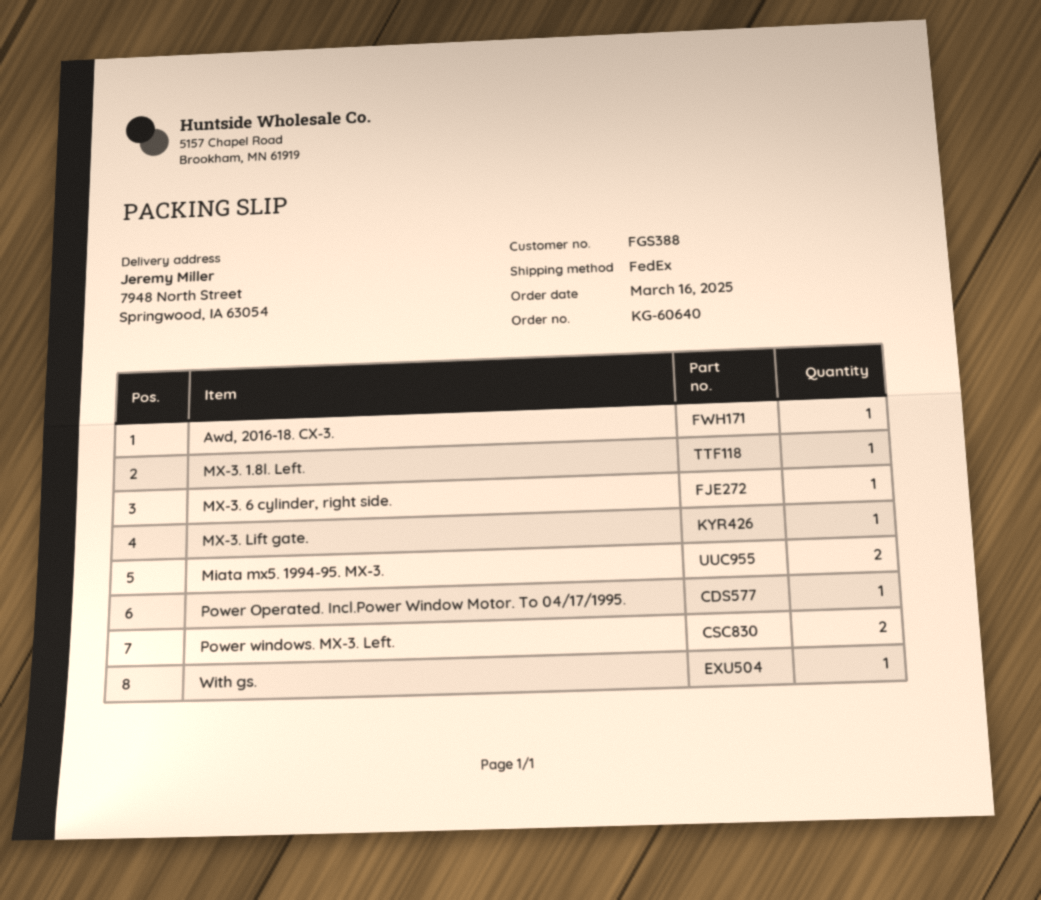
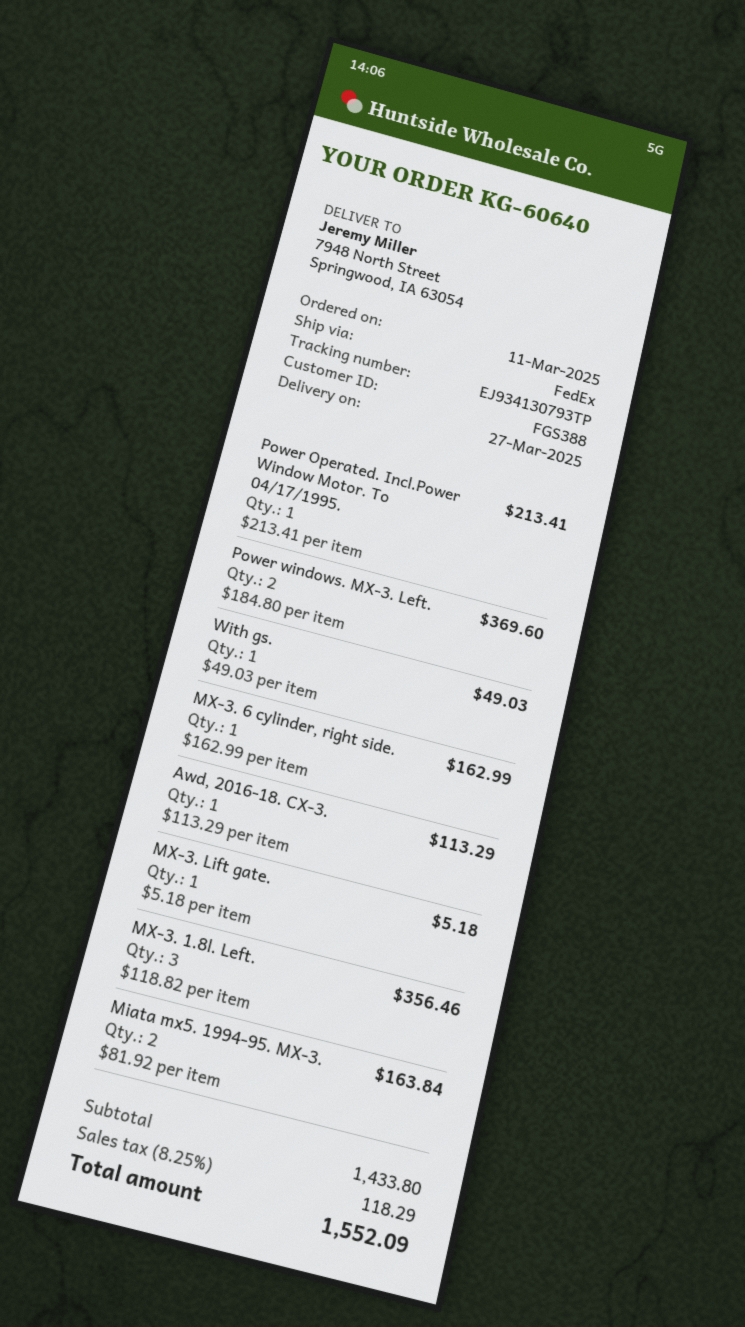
order date: 2025-03-16 -> 2025-03-11
MX-3. 1.8l. Left.: 1 -> 3

